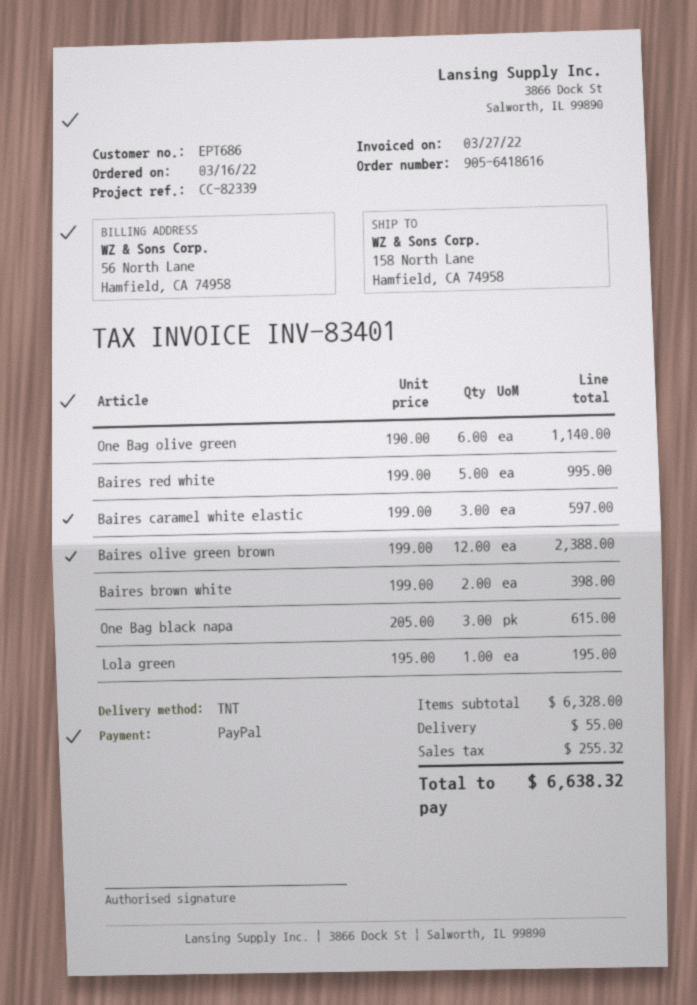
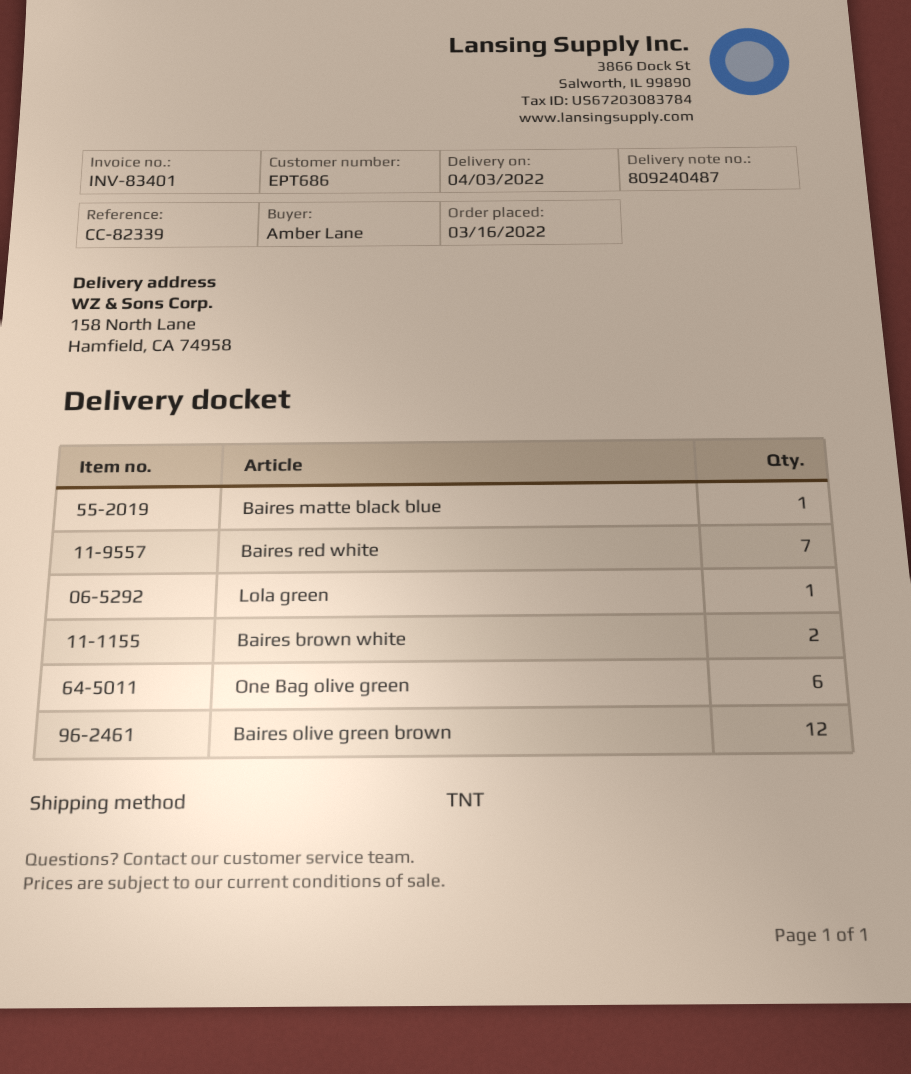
Baires red white: 5 -> 7
Baires caramel white elastic: 3 -> none
One Bag black napa: 3 -> none
Baires matte black blue: none -> 1

